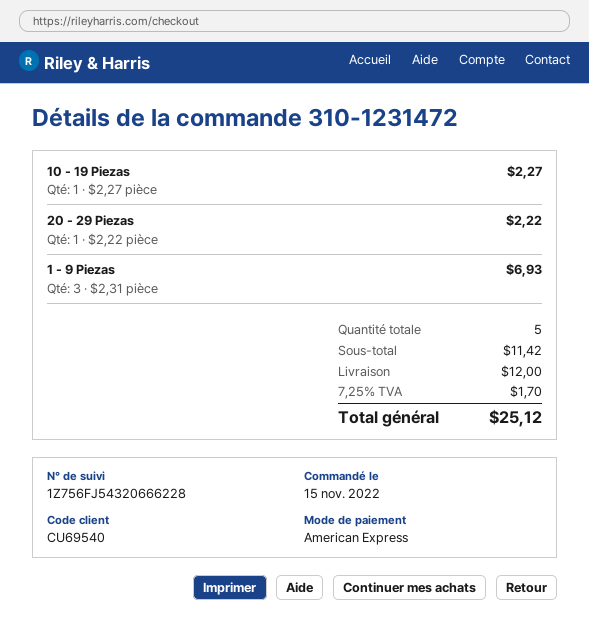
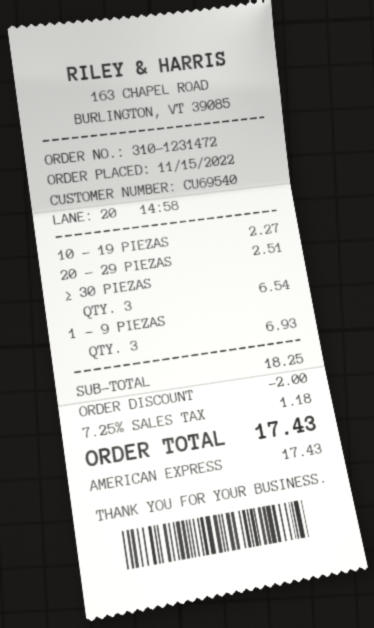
20 - 29 Piezas: 1 for 2.22 -> 1 for 2.51
≥ 30 PIEZAS: none -> 3 for 6.54
subtotal: 11.42 -> 18.25
discount: none -> 2.00
shipping: 12.00 -> none
tax: 7.25% = 1.70 -> 7.25% = 1.18
total: 25.12 -> 17.43

